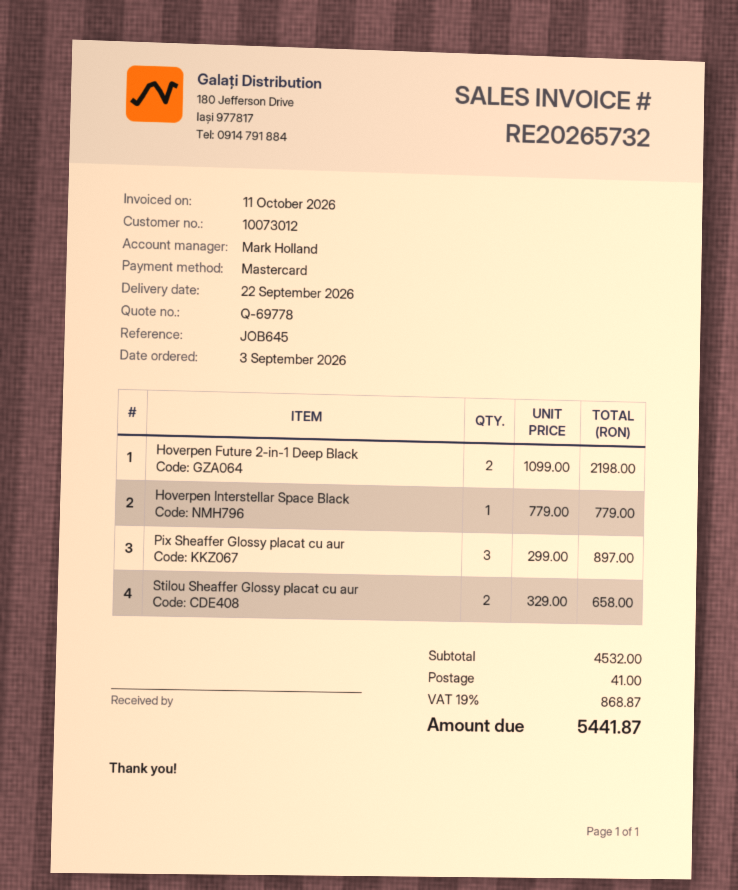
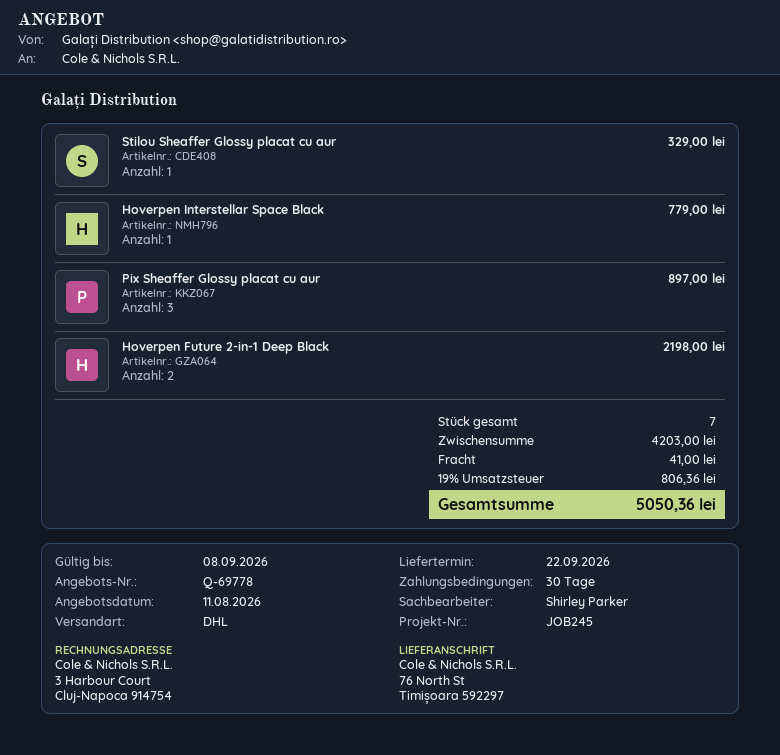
reference: JOB645 -> JOB245
sales rep: Mark Holland -> Shirley Parker
Stilou Sheaffer Glossy placat cu aur: 2 for 658.00 -> 1 for 329.00
subtotal: 4532.00 -> 4203.00
tax: 19% = 868.87 -> 19% = 806.36
total: 5441.87 -> 5050.36

